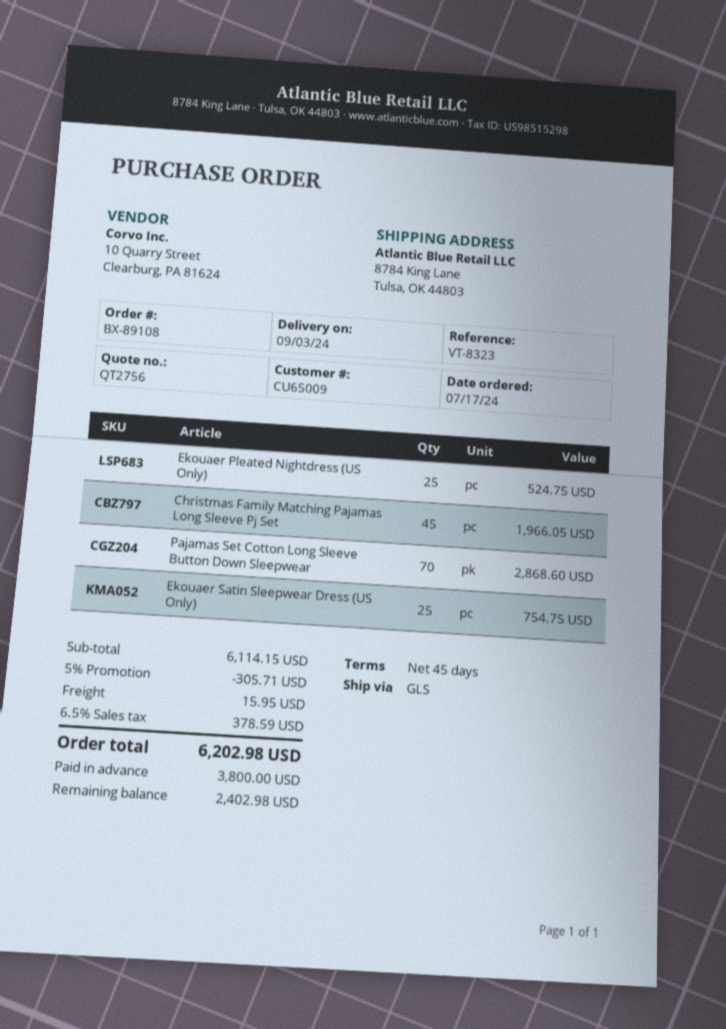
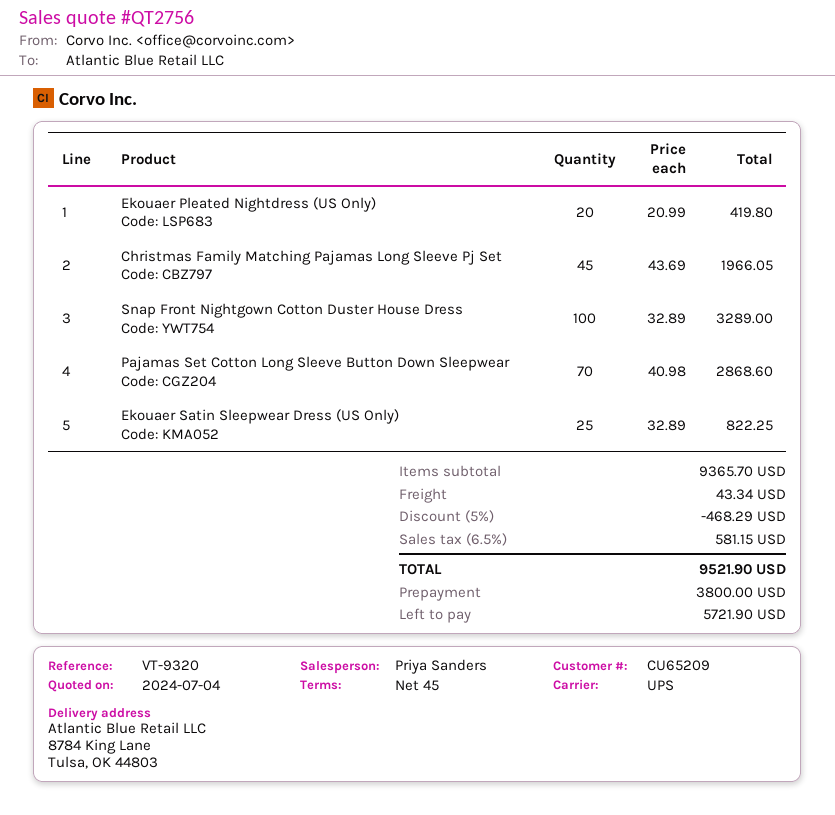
customer number: CU65009 -> CU65209
reference: VT-8323 -> VT-9320
shipping method: GLS -> UPS
Ekouaer Pleated Nightdress (US Only): 25 for 524.75 -> 20 for 419.80
Ekouaer Satin Sleepwear Dress (US Only): 25 for 754.75 -> 25 for 822.25
Snap Front Nightgown Cotton Duster House Dress: none -> 100 for 3289.00
subtotal: 6114.15 -> 9365.70
discount: 5% = 305.71 -> 5% = 468.29
shipping: 15.95 -> 43.34
tax: 6.5% = 378.59 -> 6.5% = 581.15
total: 6202.98 -> 9521.90
balance: 2402.98 -> 5721.90

